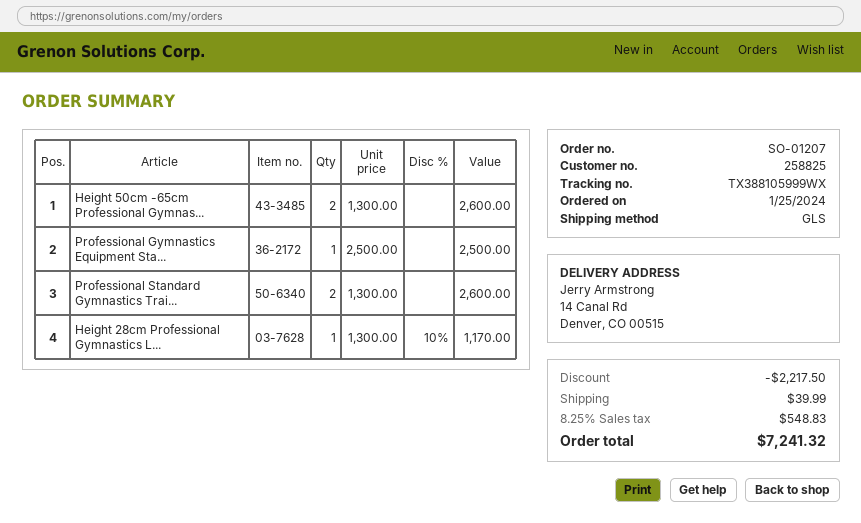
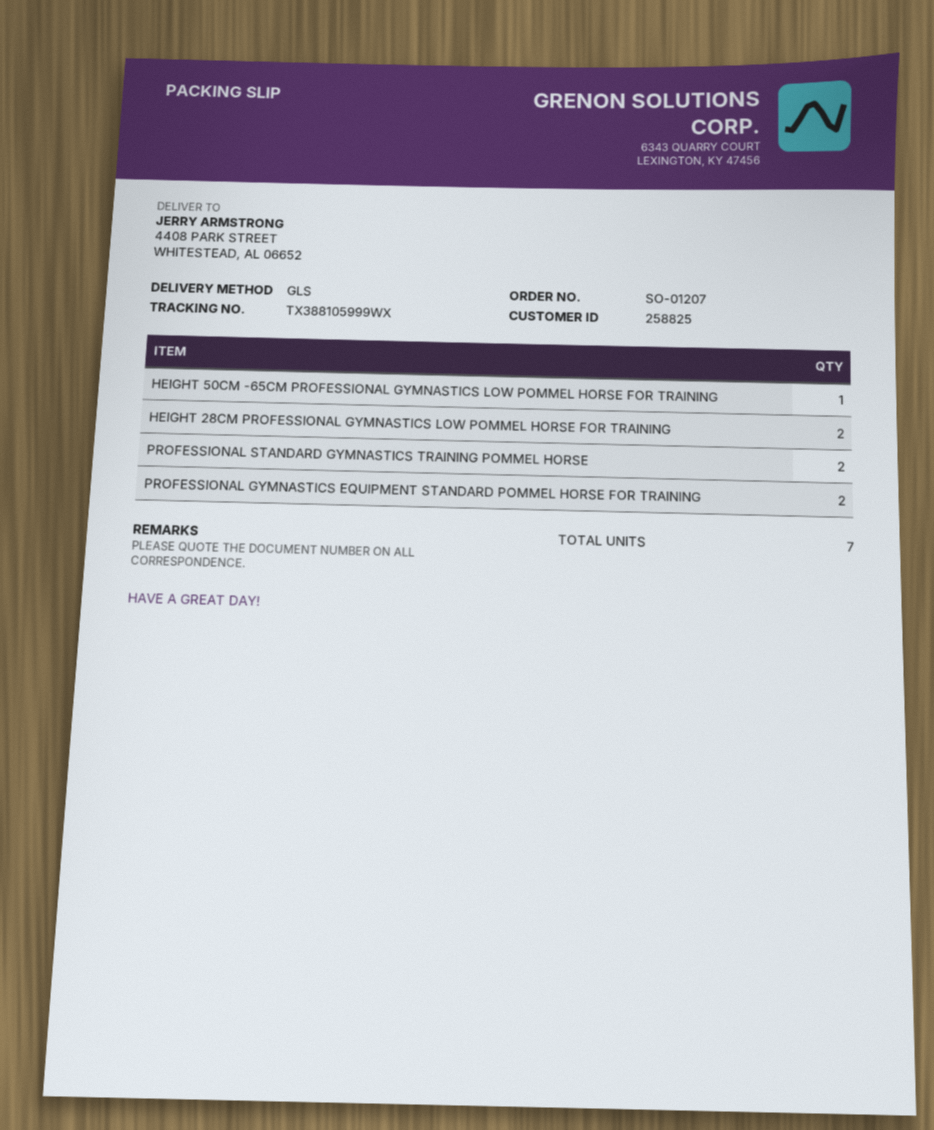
ship to: 14 Canal Rd, Denver, CO 00515 -> 4408 PARK STREET, WHITESTEAD, AL 06652
Height 50cm -65cm Professional Gymnas...: 2 -> 1
Professional Gymnastics Equipment Sta...: 1 -> 2
Height 28cm Professional Gymnastics L...: 1 -> 2

